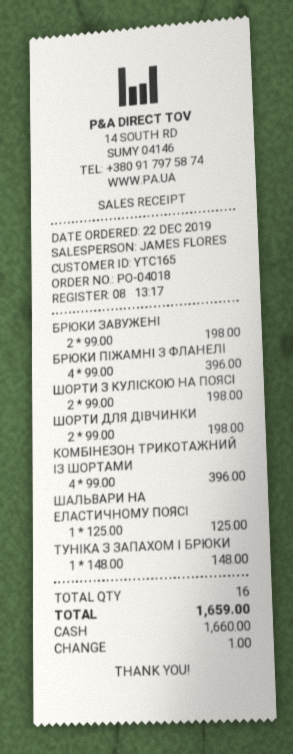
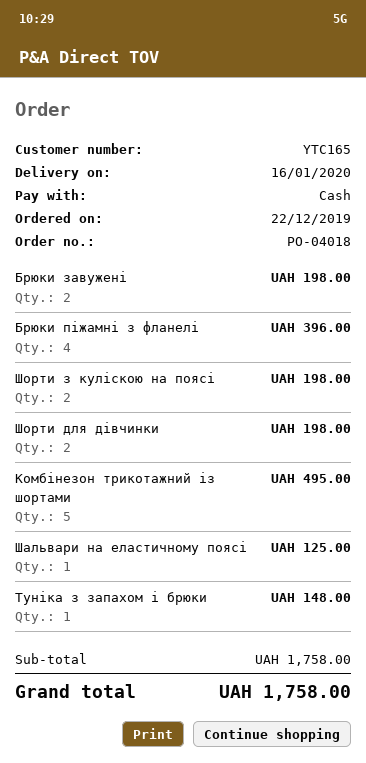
КОМБІНЕЗОН ТРИКОТАЖНИЙ ІЗ ШОРТАМИ: 4 for 396.00 -> 5 for 495.00
total: 1659.00 -> 1758.00

